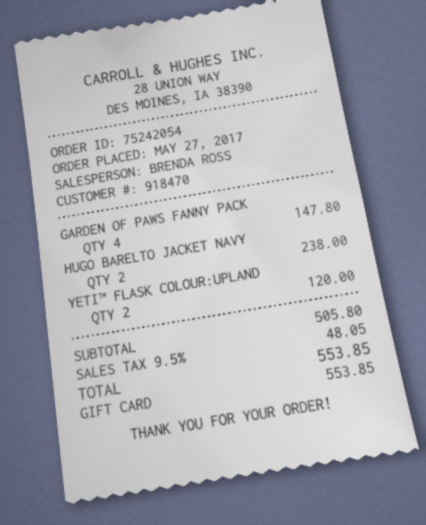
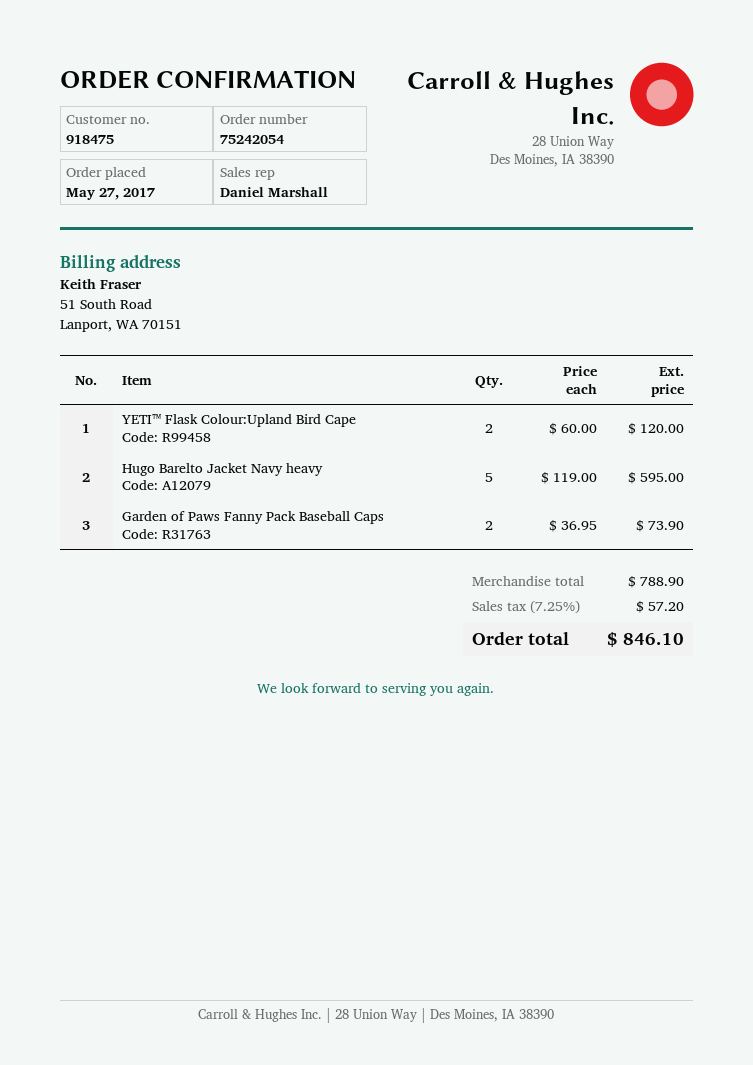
customer number: 918470 -> 918475
sales rep: BRENDA ROSS -> Daniel Marshall
GARDEN OF PAWS FANNY PACK: 4 for 147.80 -> 2 for 73.90
HUGO BARELTO JACKET NAVY: 2 for 238.00 -> 5 for 595.00
subtotal: 505.80 -> 788.90
tax: 9.5% = 48.05 -> 7.25% = 57.20
total: 553.85 -> 846.10

